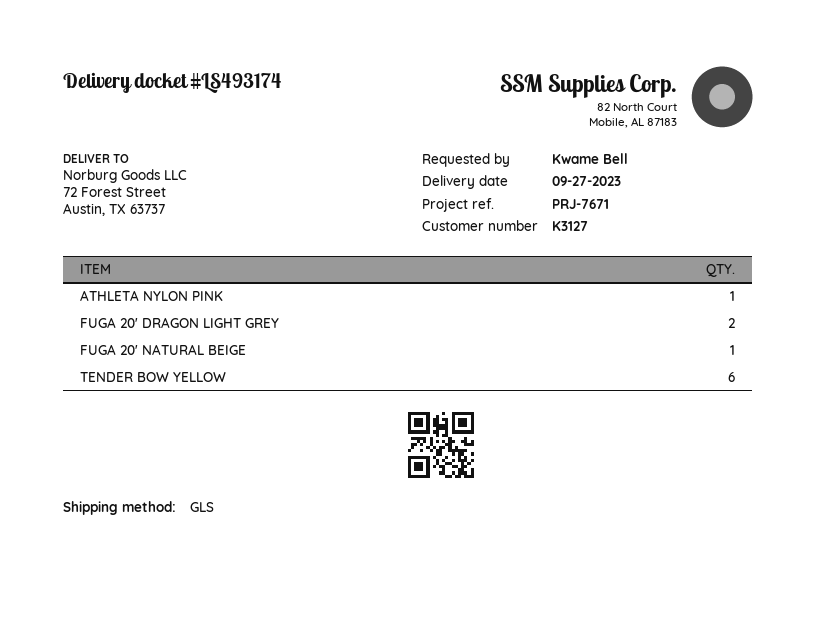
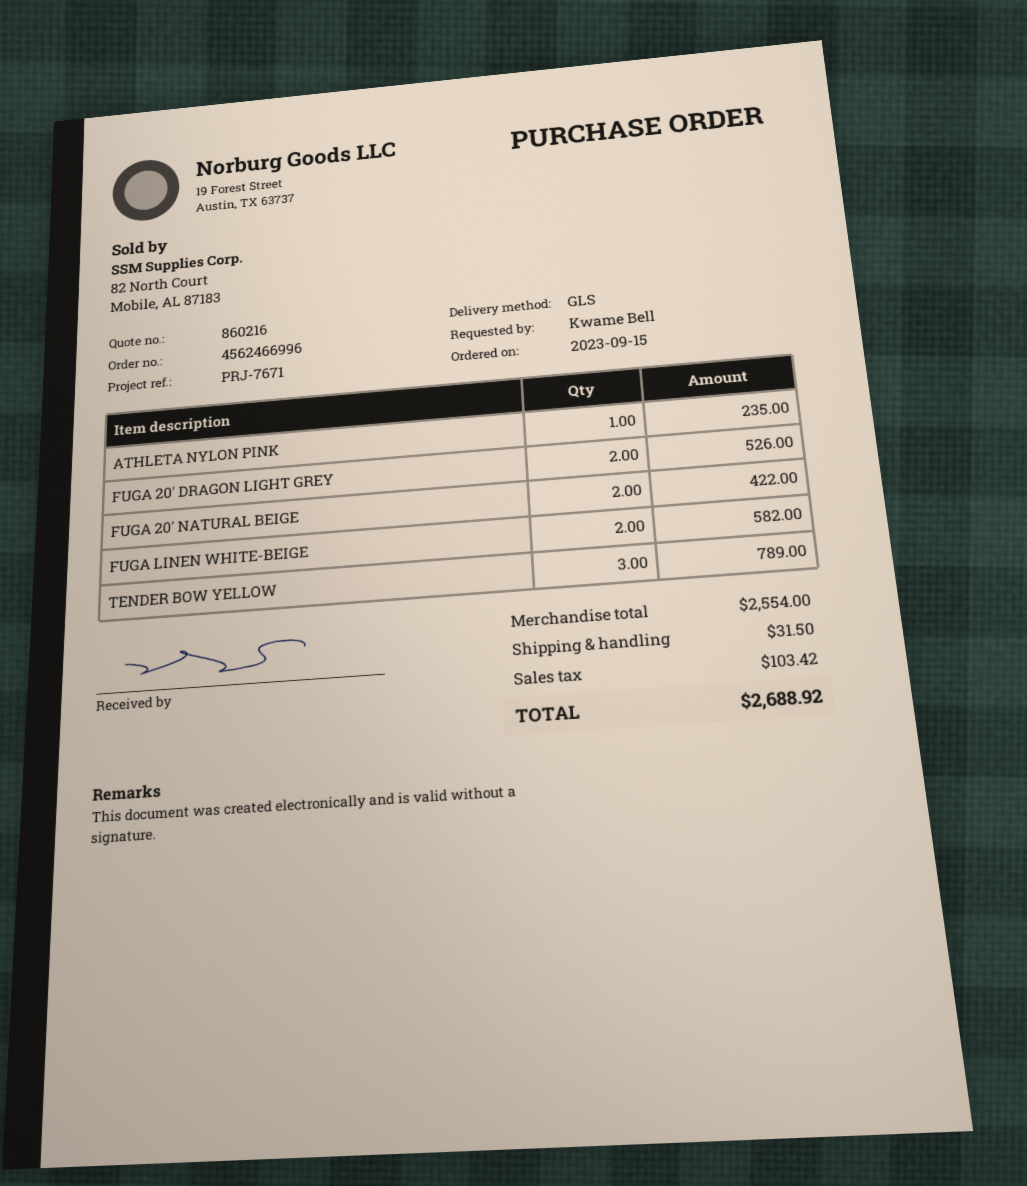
FUGA 20' NATURAL BEIGE: 1 -> 2
TENDER BOW YELLOW: 6 -> 3
FUGA LINEN WHITE-BEIGE: none -> 2

